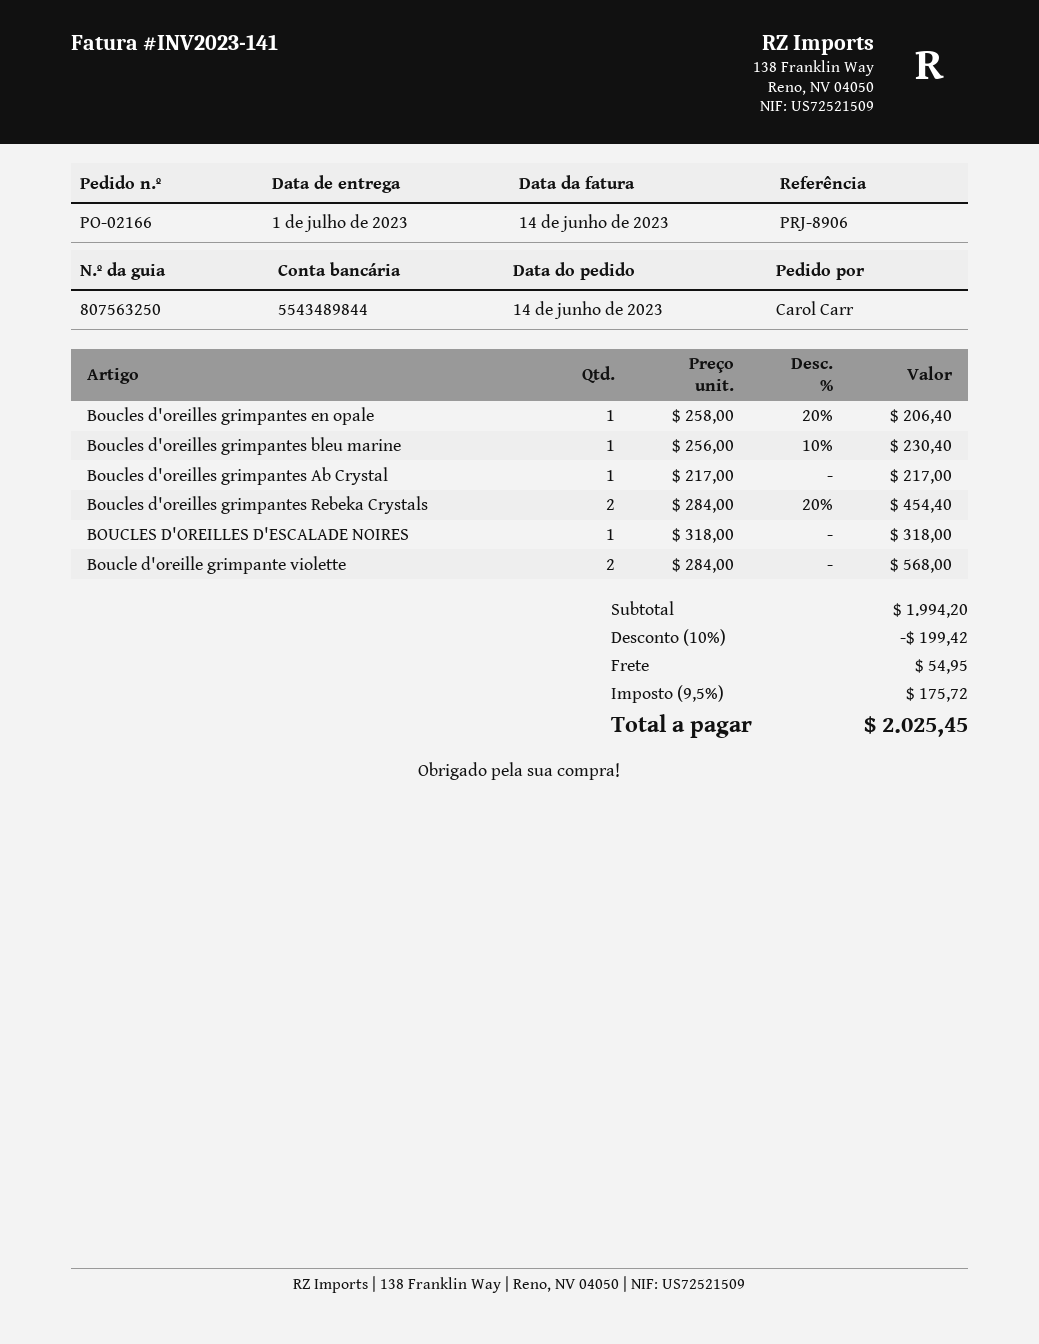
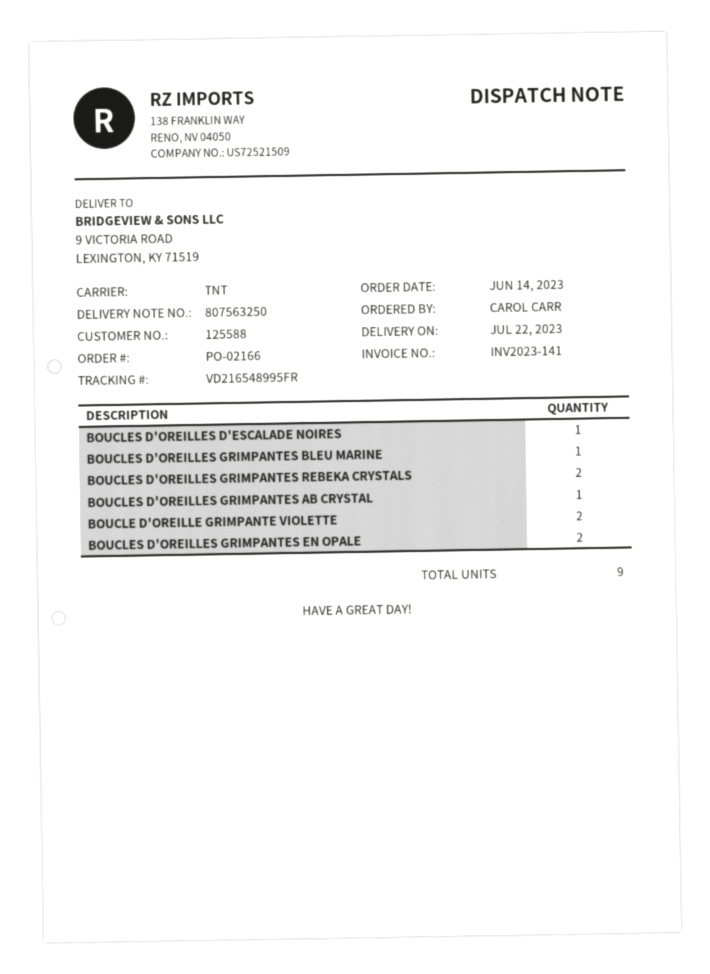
delivery date: 2023-07-01 -> 2023-07-22
Boucles d'oreilles grimpantes en opale: 1 -> 2

